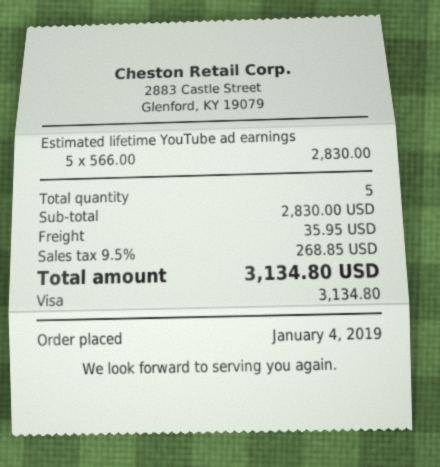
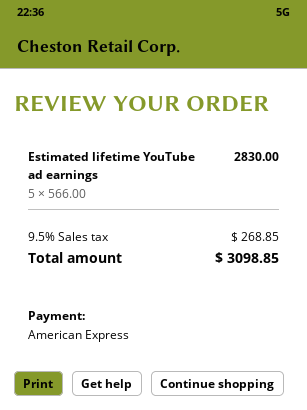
payment method: Visa -> American Express
shipping: 35.95 -> none
total: 3134.80 -> 3098.85

